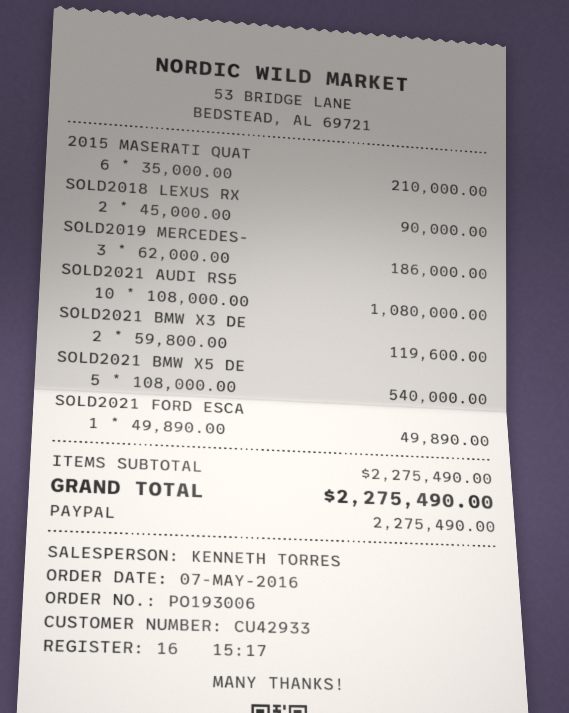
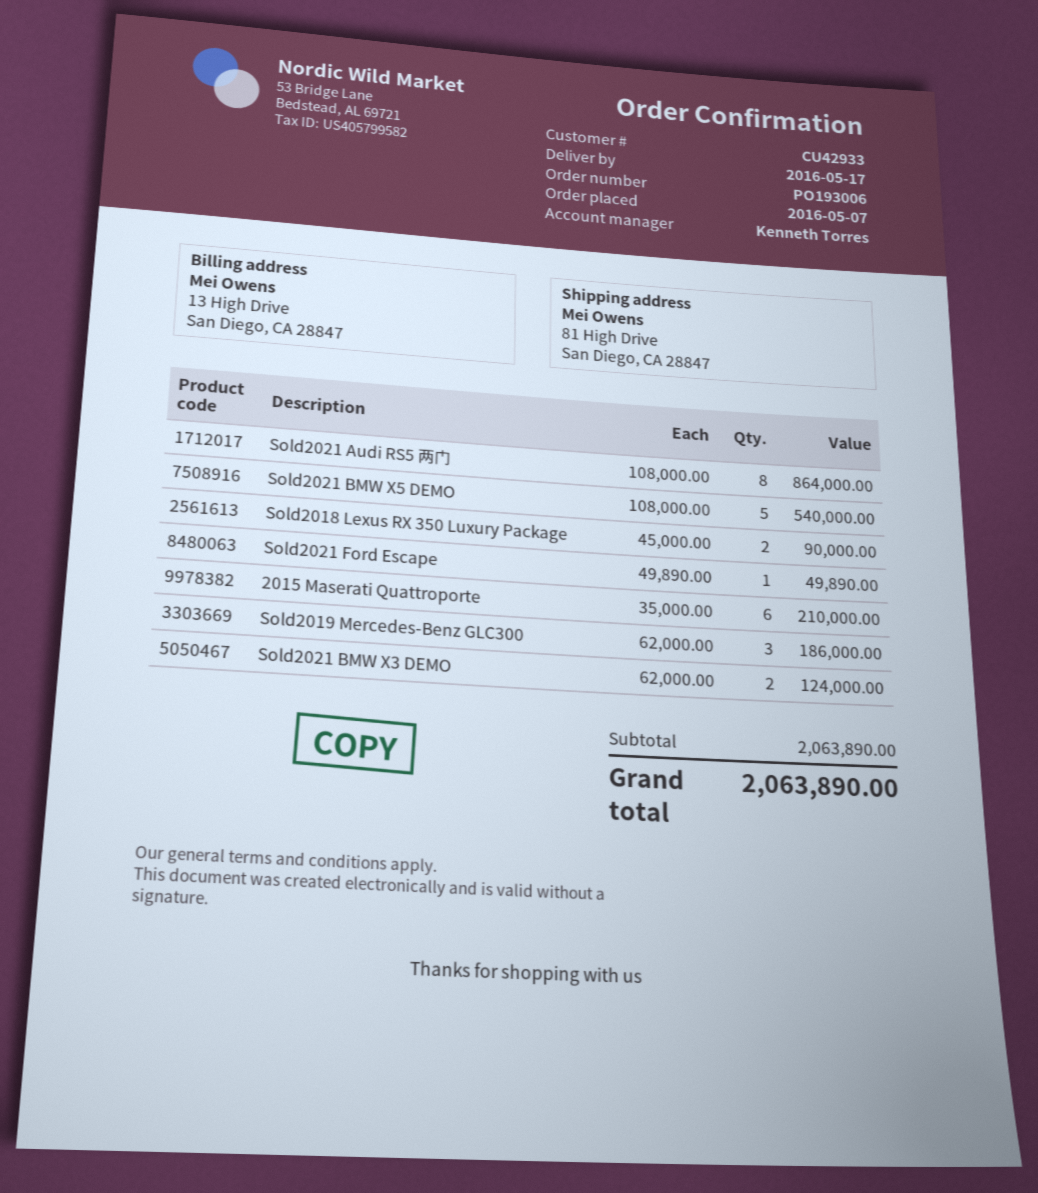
SOLD2021 AUDI RS5: 10 x 108000.00 = 1080000.00 -> 8 x 108000.00 = 864000.00
SOLD2021 BMW X3 DE: 2 x 59800.00 = 119600.00 -> 2 x 62000.00 = 124000.00
subtotal: 2275490.00 -> 2063890.00
total: 2275490.00 -> 2063890.00

